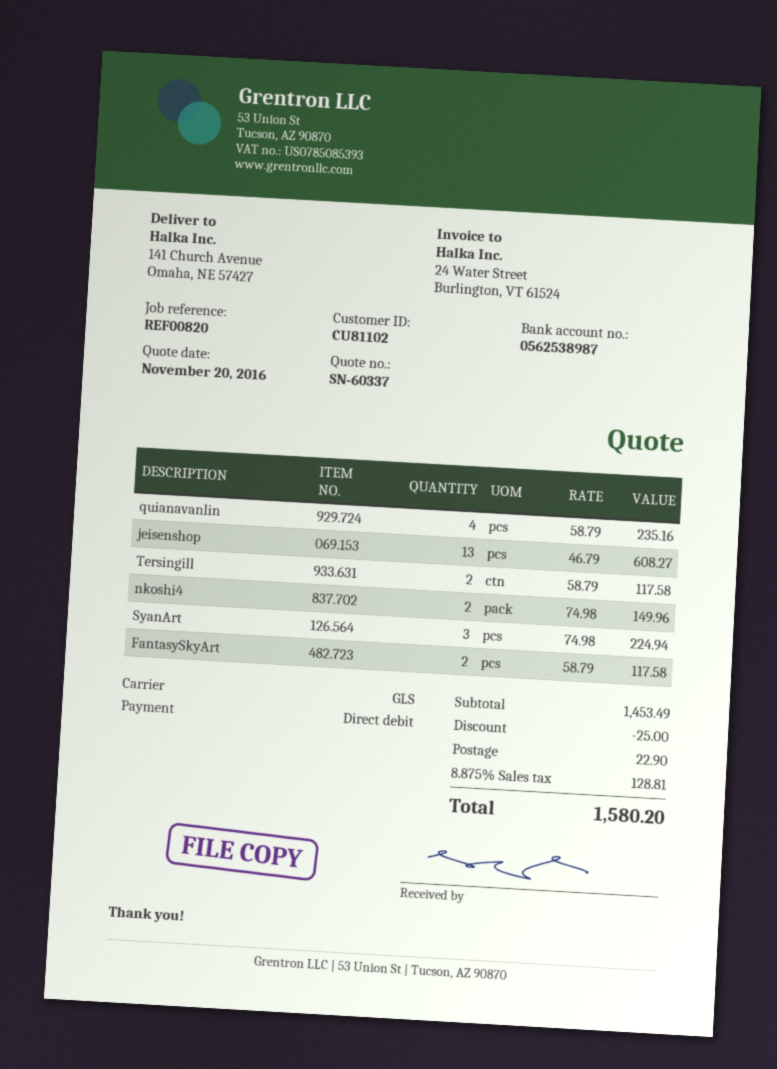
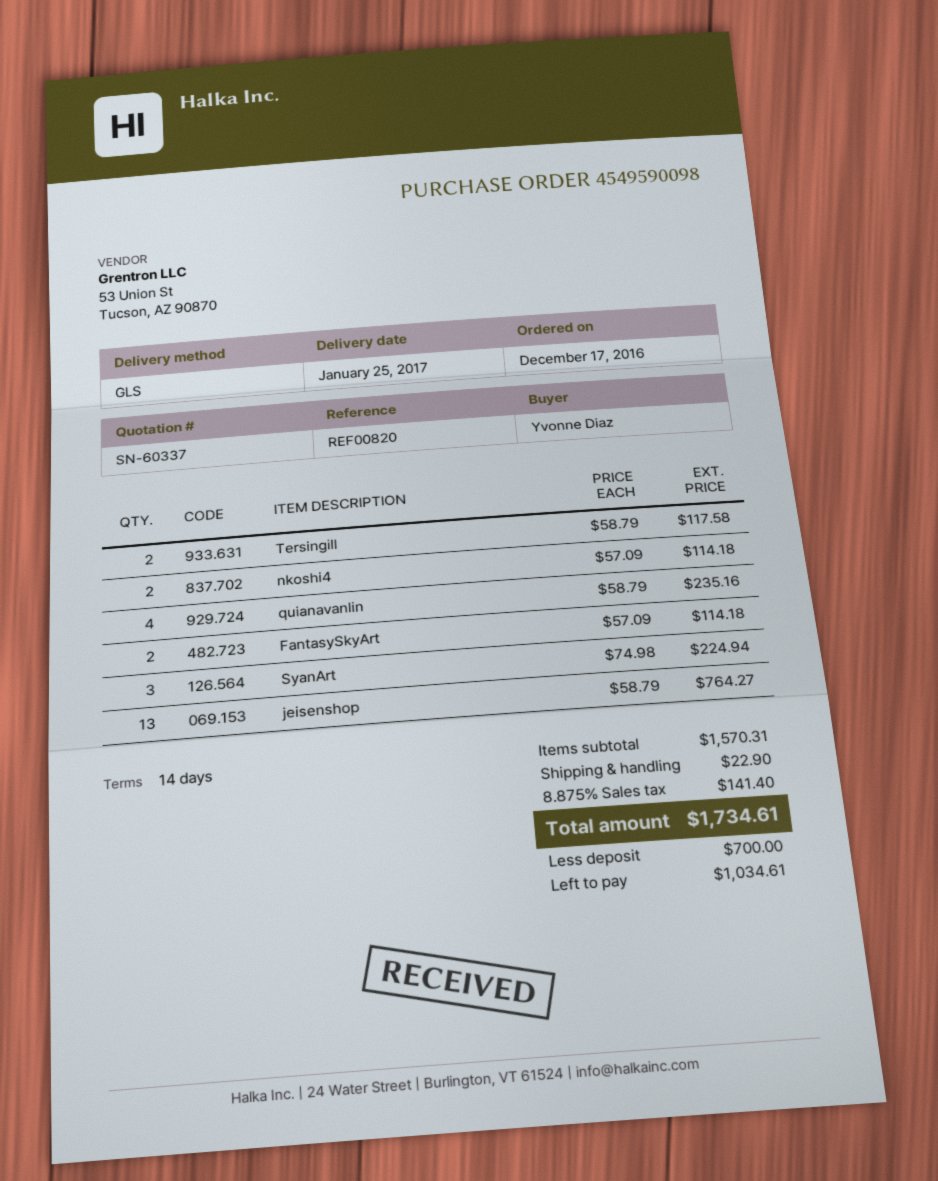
jeisenshop: 13 x 46.79 = 608.27 -> 13 x 58.79 = 764.27
nkoshi4: 2 x 74.98 = 149.96 -> 2 x 57.09 = 114.18
FantasySkyArt: 2 x 58.79 = 117.58 -> 2 x 57.09 = 114.18
subtotal: 1453.49 -> 1570.31
discount: 25.00 -> none
tax: 8.875% = 128.81 -> 8.875% = 141.40
total: 1580.20 -> 1734.61

